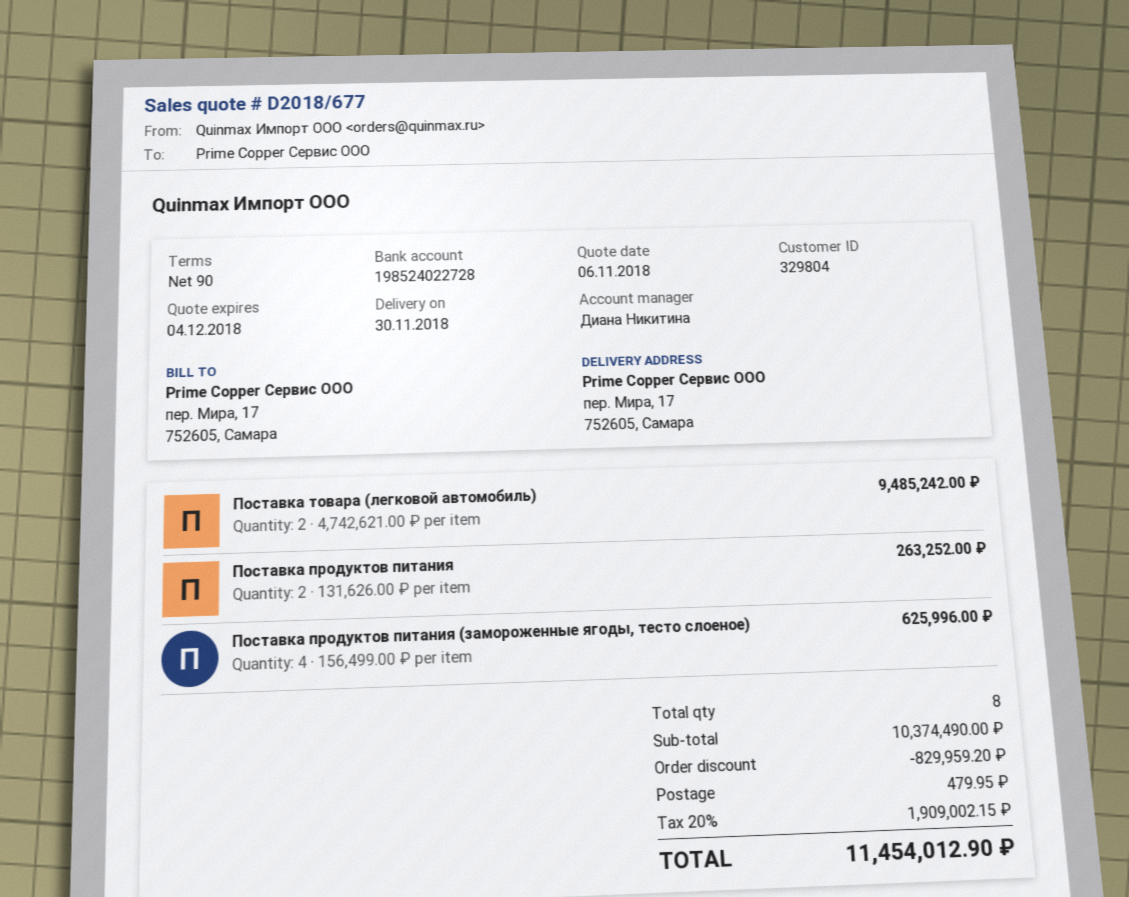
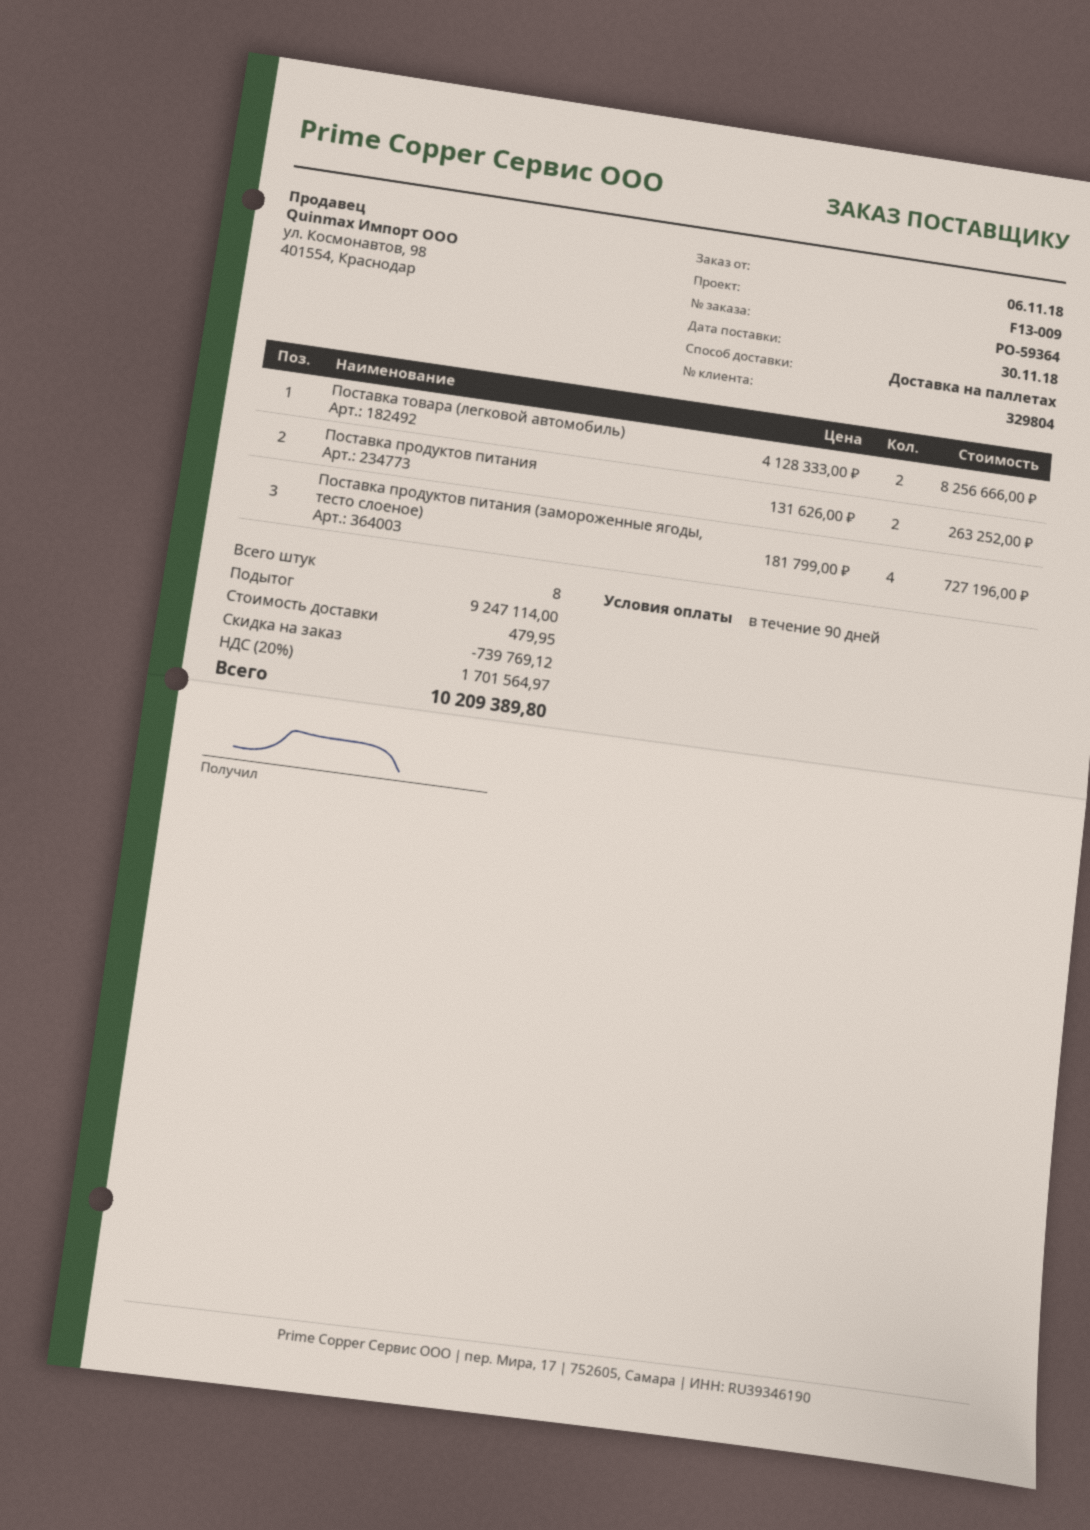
Поставка товара (легковой автомобиль): 2 x 4742621.00 = 9485242.00 -> 2 x 4128333.00 = 8256666.00
Поставка продуктов питания (замороженные ягоды, тесто слоеное): 4 x 156499.00 = 625996.00 -> 4 x 181799.00 = 727196.00
subtotal: 10374490.00 -> 9247114.00
discount: 829959.20 -> 739769.12
tax: 20% = 1909002.15 -> 20% = 1701564.97
total: 11454012.90 -> 10209389.80

